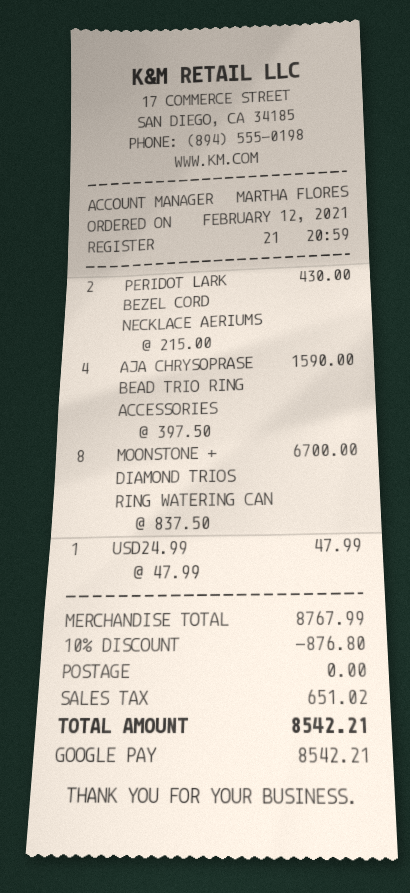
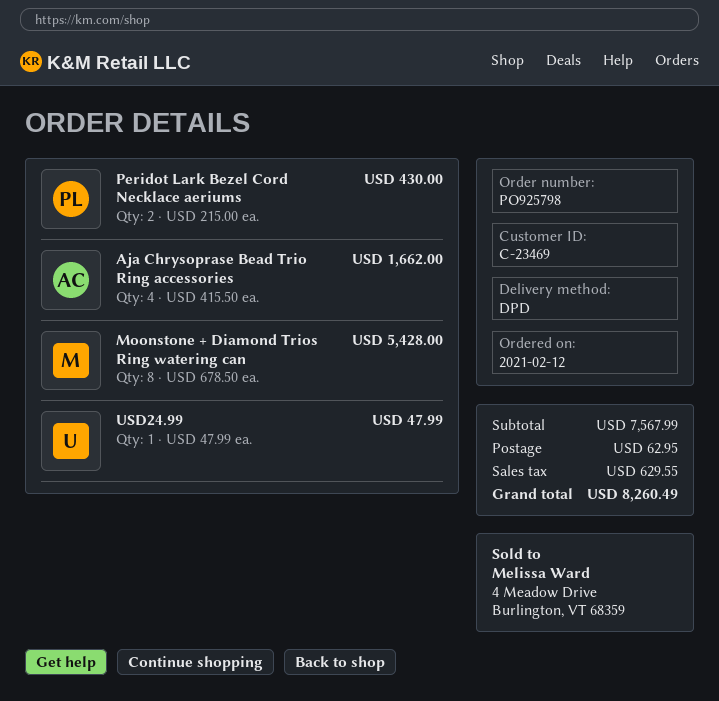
AJA CHRYSOPRASE BEAD TRIO RING ACCESSORIES: 4 x 397.50 = 1590.00 -> 4 x 415.50 = 1662.00
MOONSTONE + DIAMOND TRIOS RING WATERING CAN: 8 x 837.50 = 6700.00 -> 8 x 678.50 = 5428.00
subtotal: 8767.99 -> 7567.99
discount: 10% = 876.80 -> none
shipping: 0.00 -> 62.95
tax: 651.02 -> 629.55
total: 8542.21 -> 8260.49

